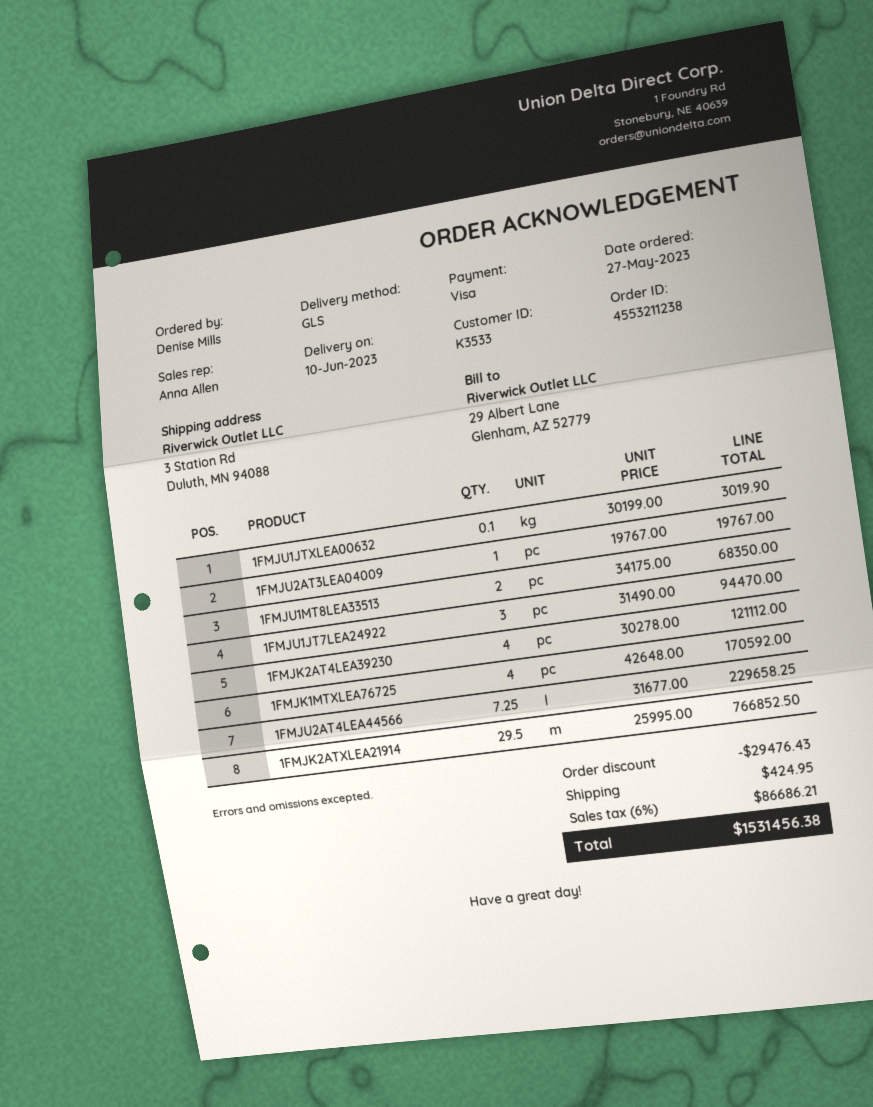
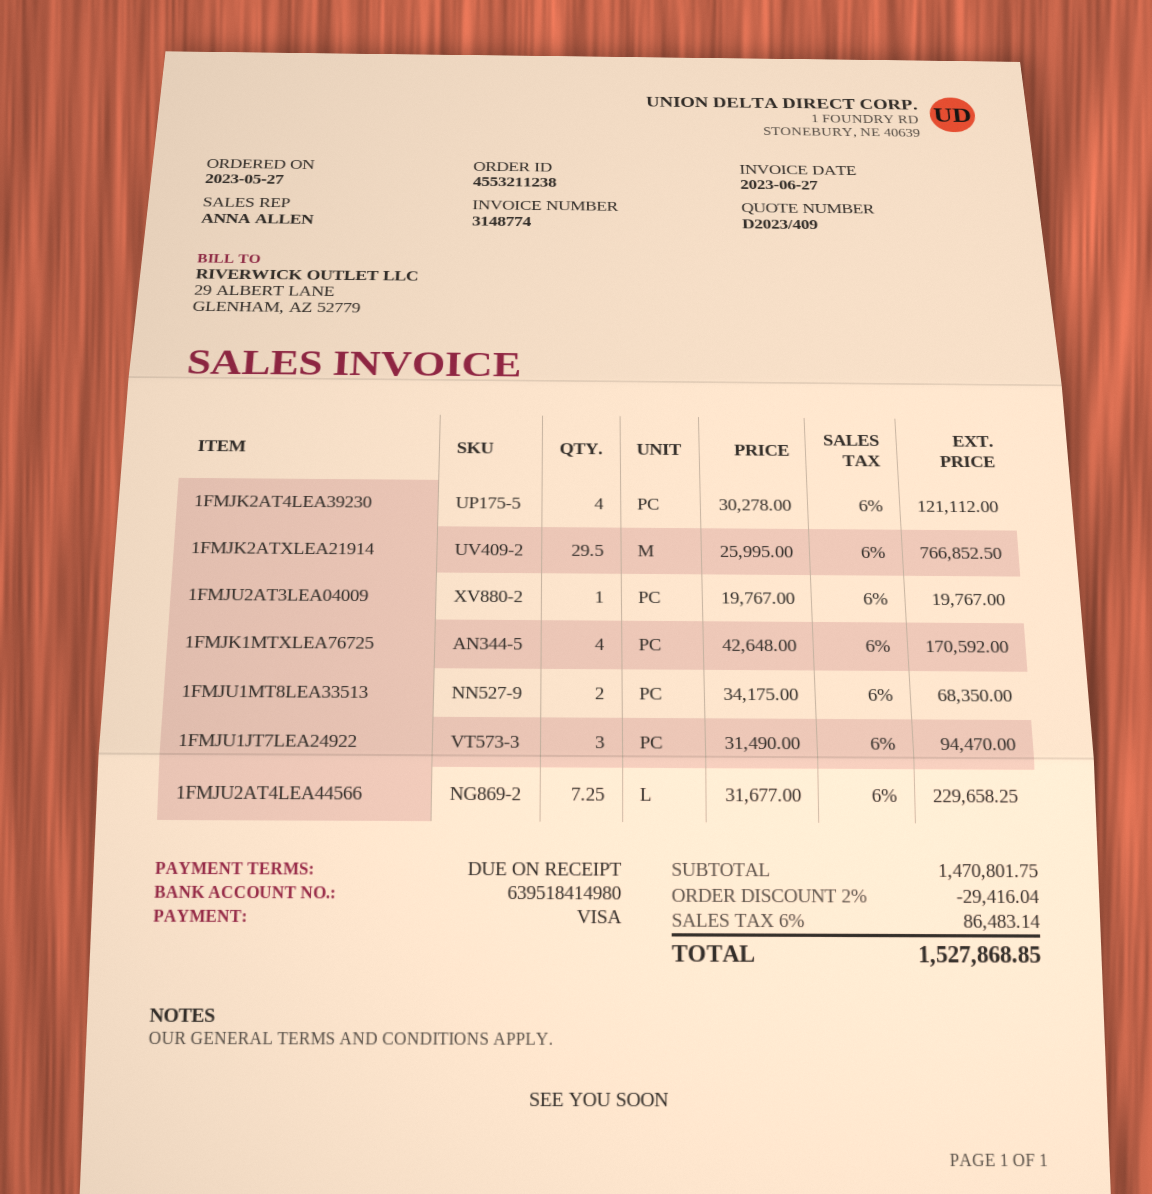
1FMJU1JTXLEA00632: 0.1 x 30199.00 = 3019.90 -> none
discount: 29476.43 -> 29416.04
shipping: 424.95 -> none
tax: 6% = 86686.21 -> 6% = 86483.14
total: 1531456.38 -> 1527868.85

